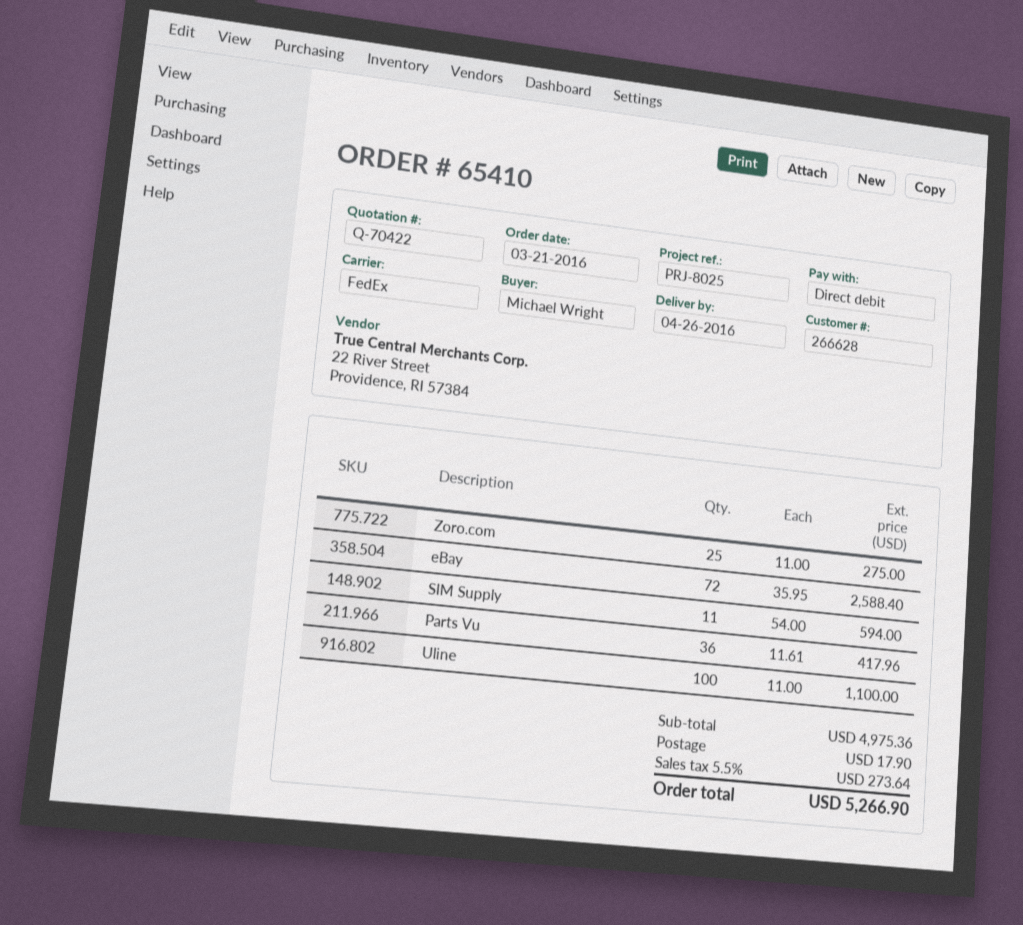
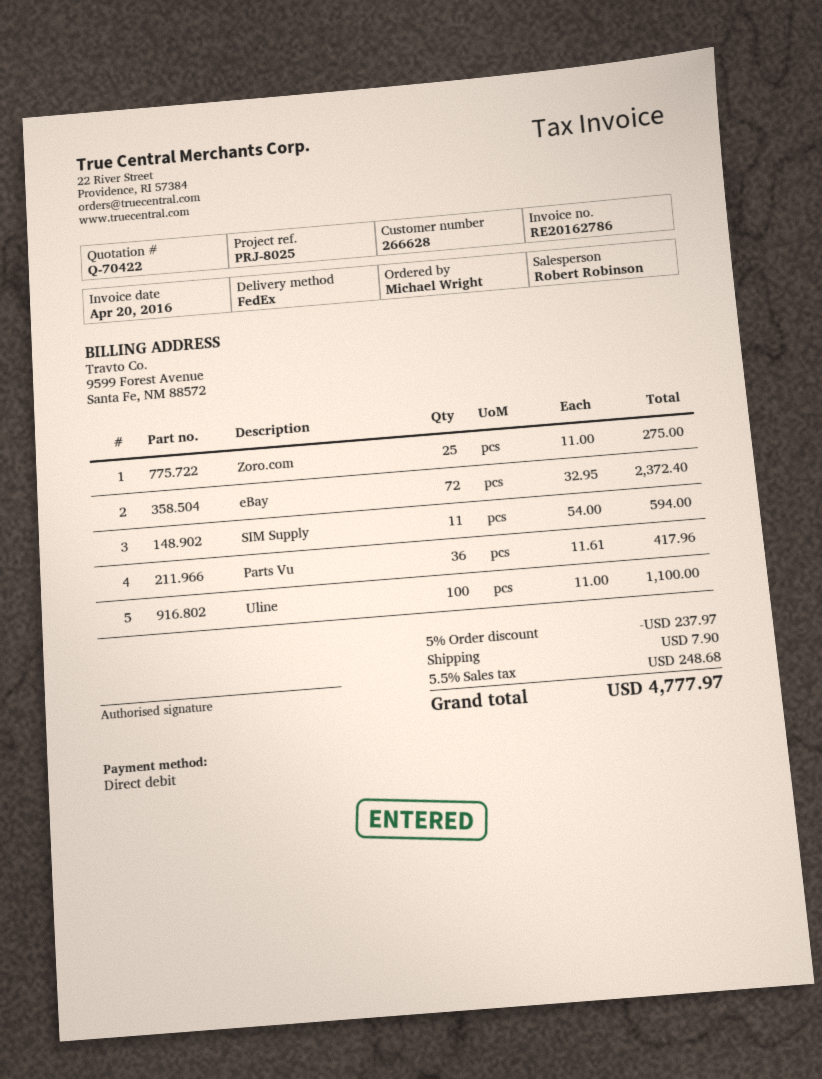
eBay: 72 x 35.95 = 2588.40 -> 72 x 32.95 = 2372.40
discount: none -> 5% = 237.97
shipping: 17.90 -> 7.90
tax: 5.5% = 273.64 -> 5.5% = 248.68
total: 5266.90 -> 4777.97

